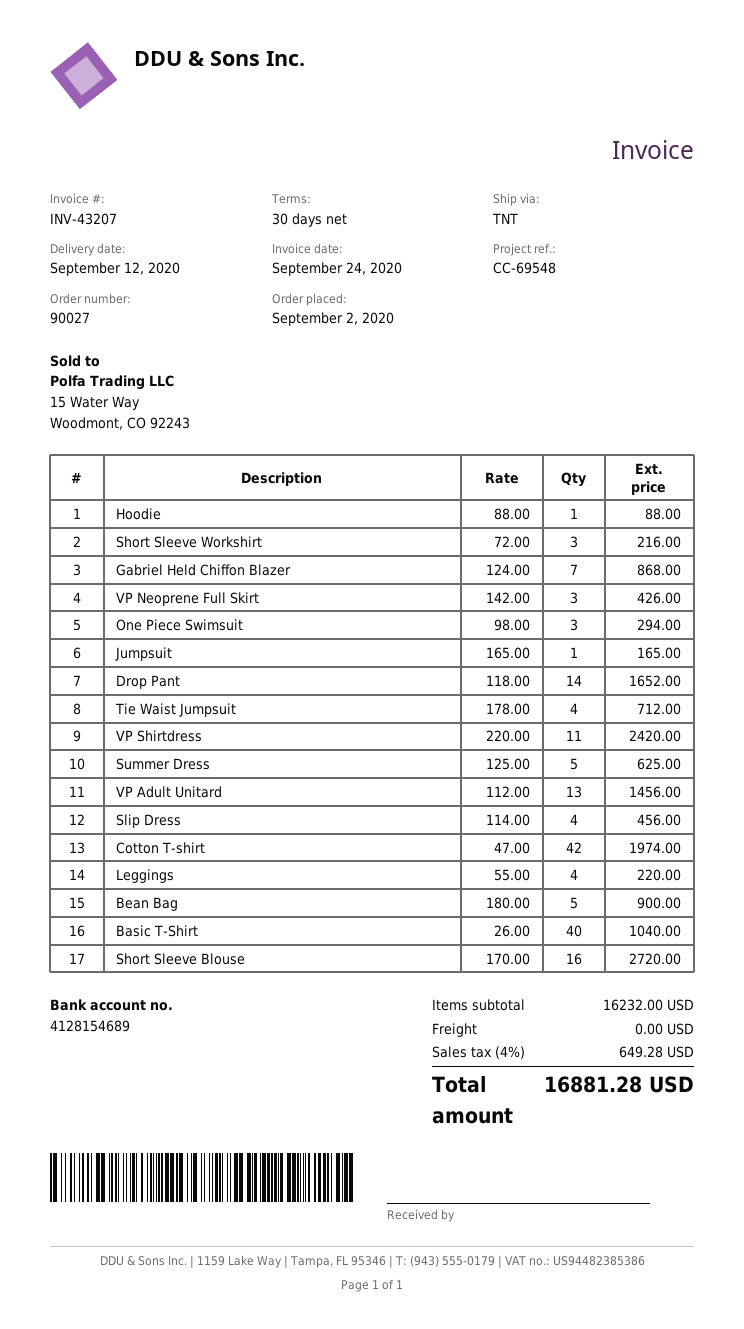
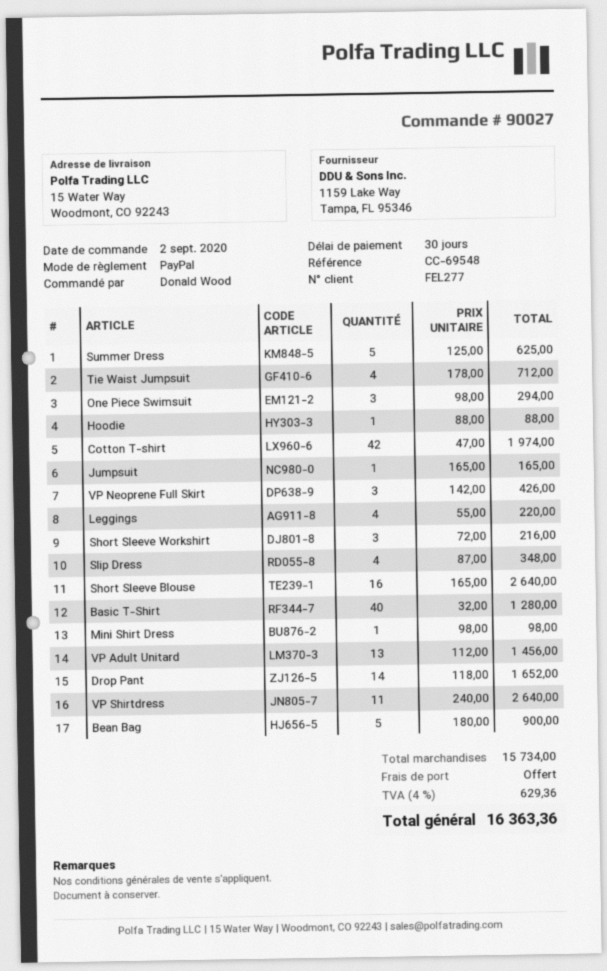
Gabriel Held Chiffon Blazer: 7 x 124.00 = 868.00 -> none
VP Shirtdress: 11 x 220.00 = 2420.00 -> 11 x 240.00 = 2640.00
Slip Dress: 4 x 114.00 = 456.00 -> 4 x 87.00 = 348.00
Basic T-Shirt: 40 x 26.00 = 1040.00 -> 40 x 32.00 = 1280.00
Short Sleeve Blouse: 16 x 170.00 = 2720.00 -> 16 x 165.00 = 2640.00
Mini Shirt Dress: none -> 1 x 98.00 = 98.00
subtotal: 16232.00 -> 15734.00
tax: 4% = 649.28 -> 4% = 629.36
total: 16881.28 -> 16363.36

